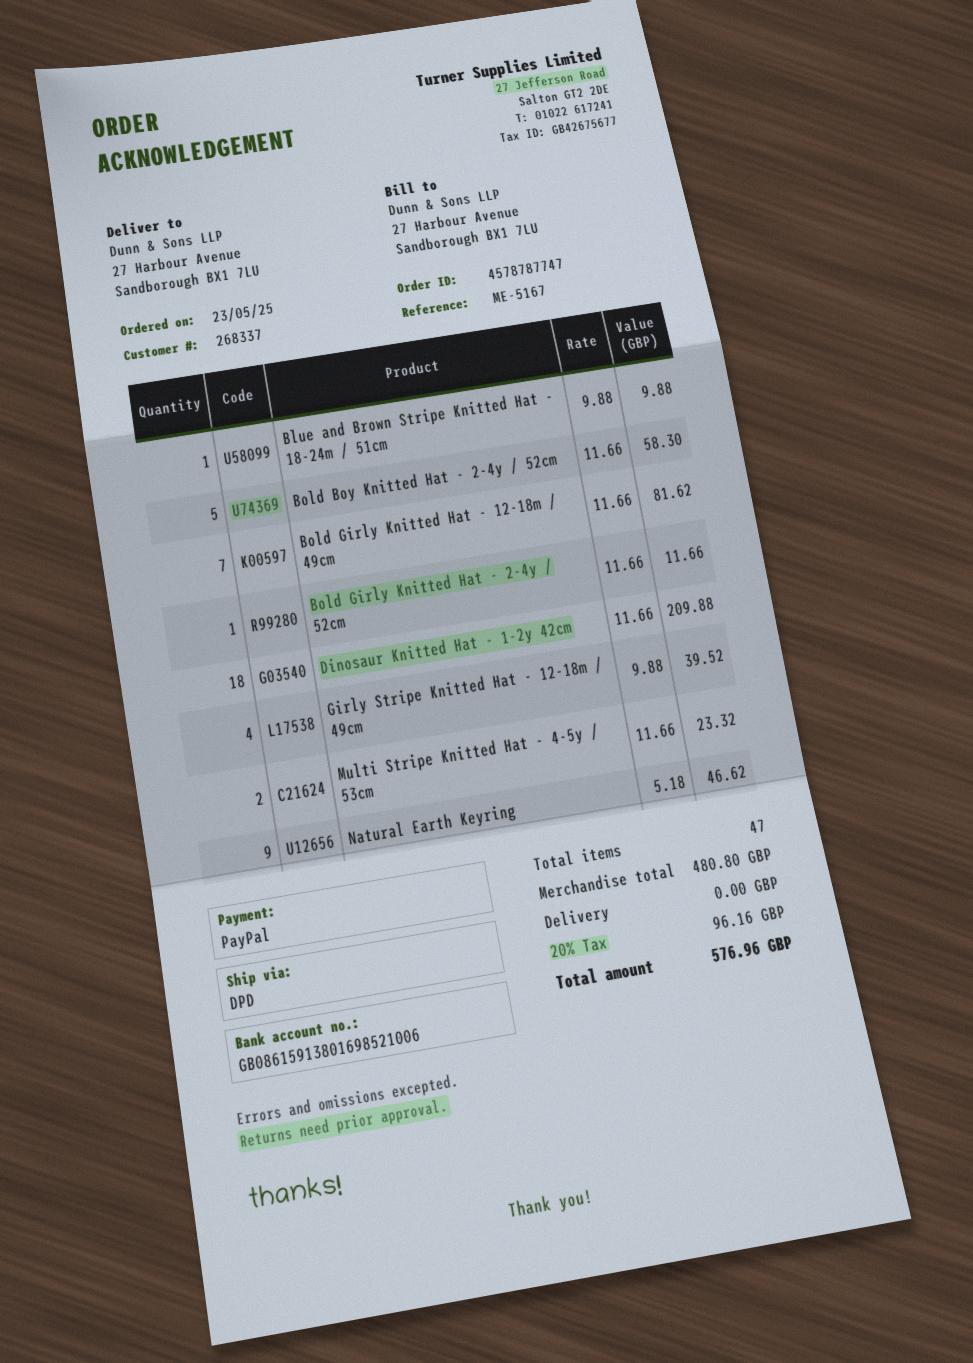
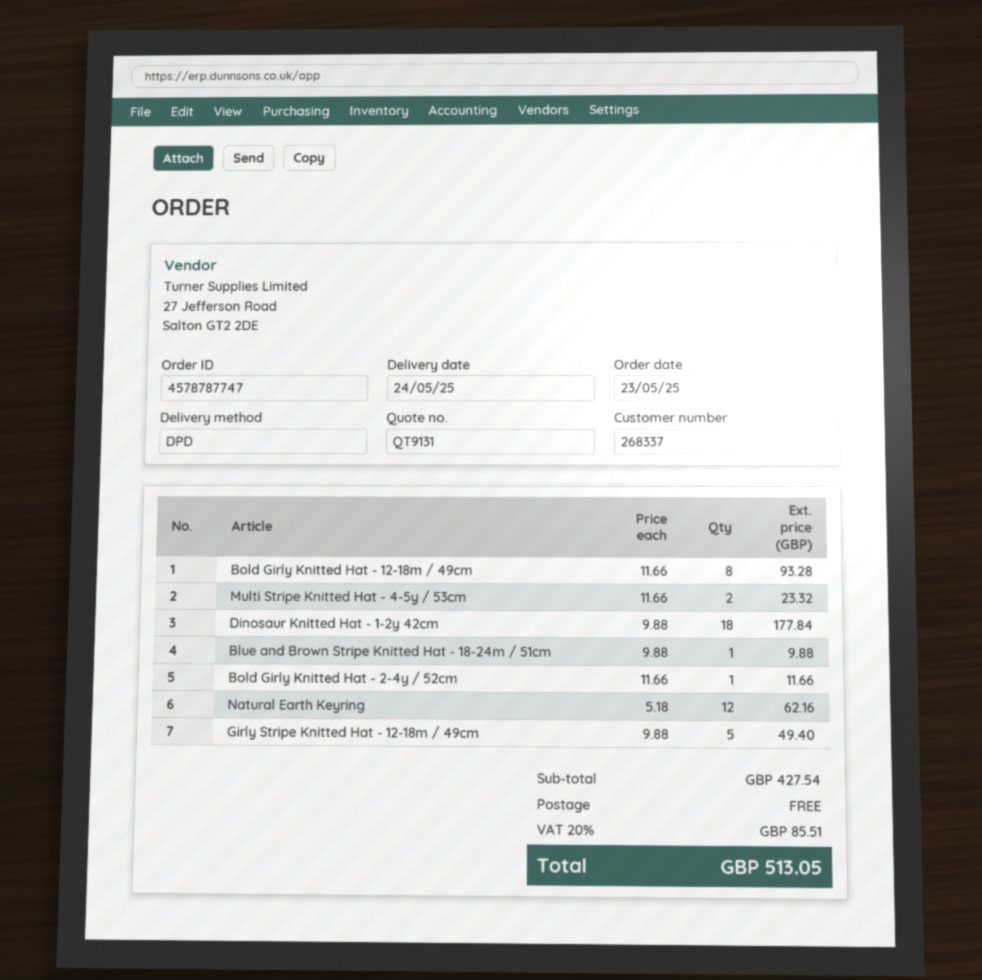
Bold Boy Knitted Hat - 2-4y / 52cm: 5 x 11.66 = 58.30 -> none
Bold Girly Knitted Hat - 12-18m / 49cm: 7 x 11.66 = 81.62 -> 8 x 11.66 = 93.28
Dinosaur Knitted Hat - 1-2y 42cm: 18 x 11.66 = 209.88 -> 18 x 9.88 = 177.84
Girly Stripe Knitted Hat - 12-18m / 49cm: 4 x 9.88 = 39.52 -> 5 x 9.88 = 49.40
Natural Earth Keyring: 9 x 5.18 = 46.62 -> 12 x 5.18 = 62.16
subtotal: 480.80 -> 427.54
tax: 20% = 96.16 -> 20% = 85.51
total: 576.96 -> 513.05

